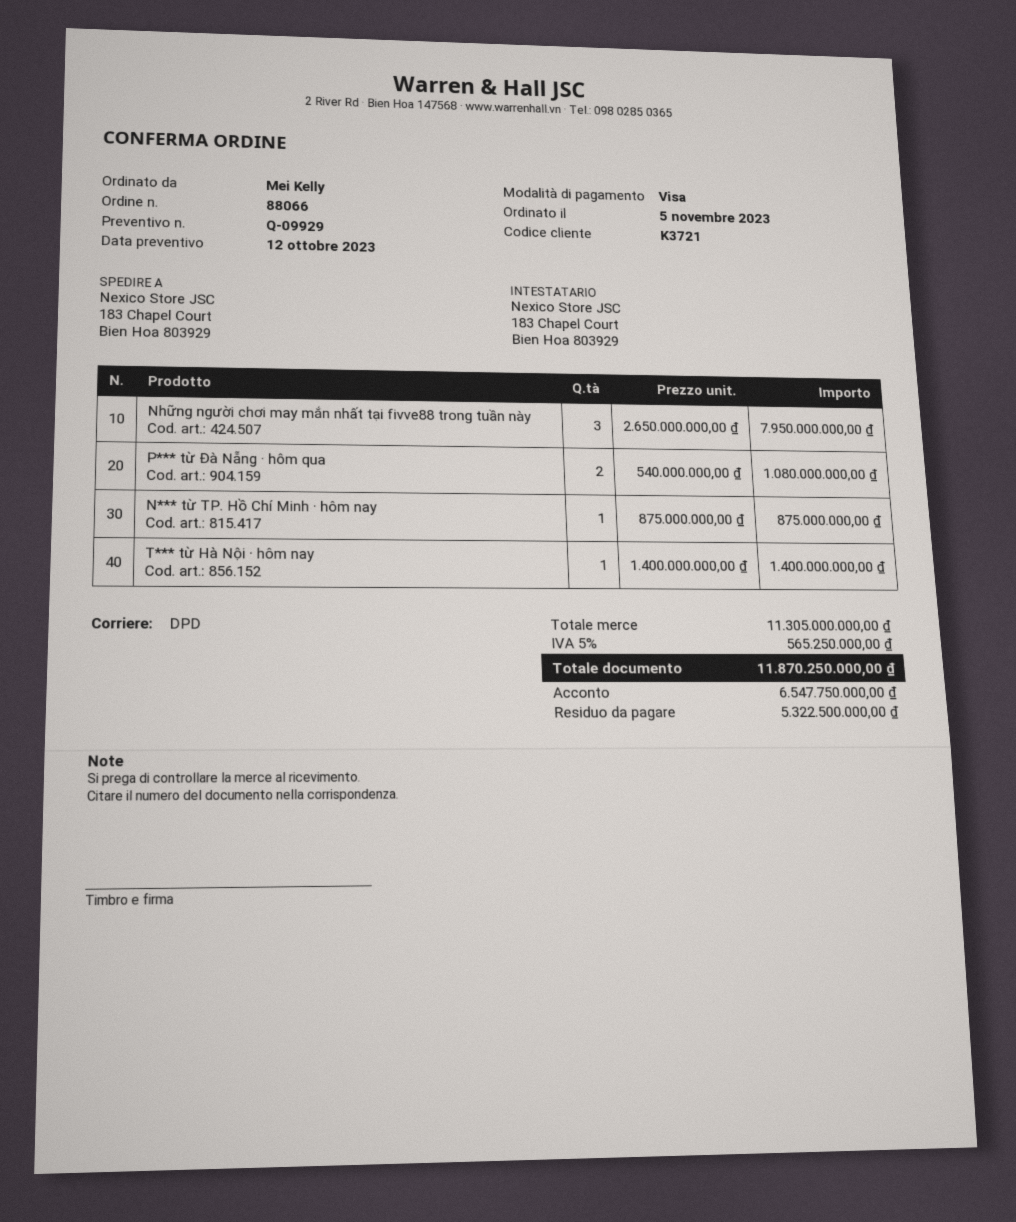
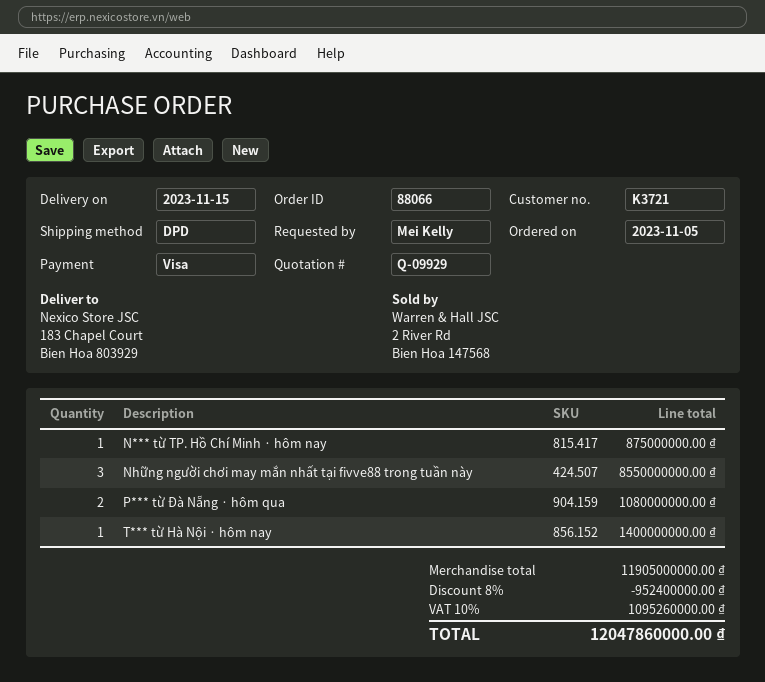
Những người chơi may mắn nhất tại fivve88 trong tuần này: 3 for 7950000000.00 -> 3 for 8550000000.00
subtotal: 11305000000.00 -> 11905000000.00
discount: none -> 8% = 952400000.00
tax: 5% = 565250000.00 -> 10% = 1095260000.00
total: 11870250000.00 -> 12047860000.00

